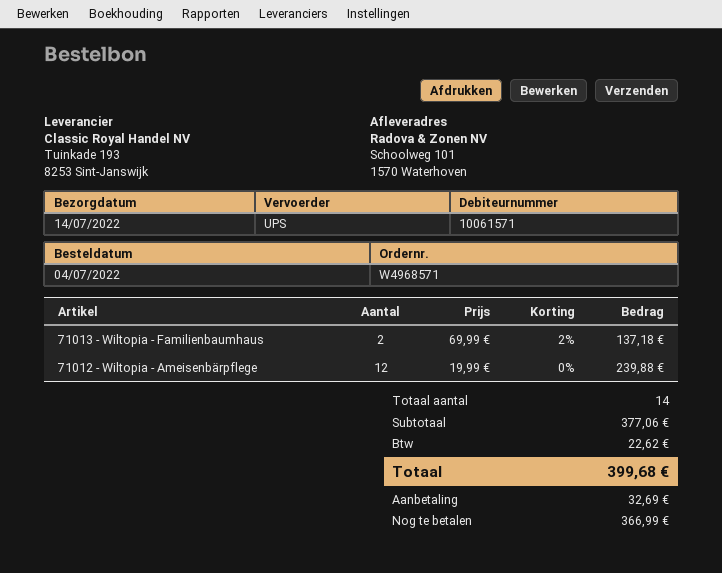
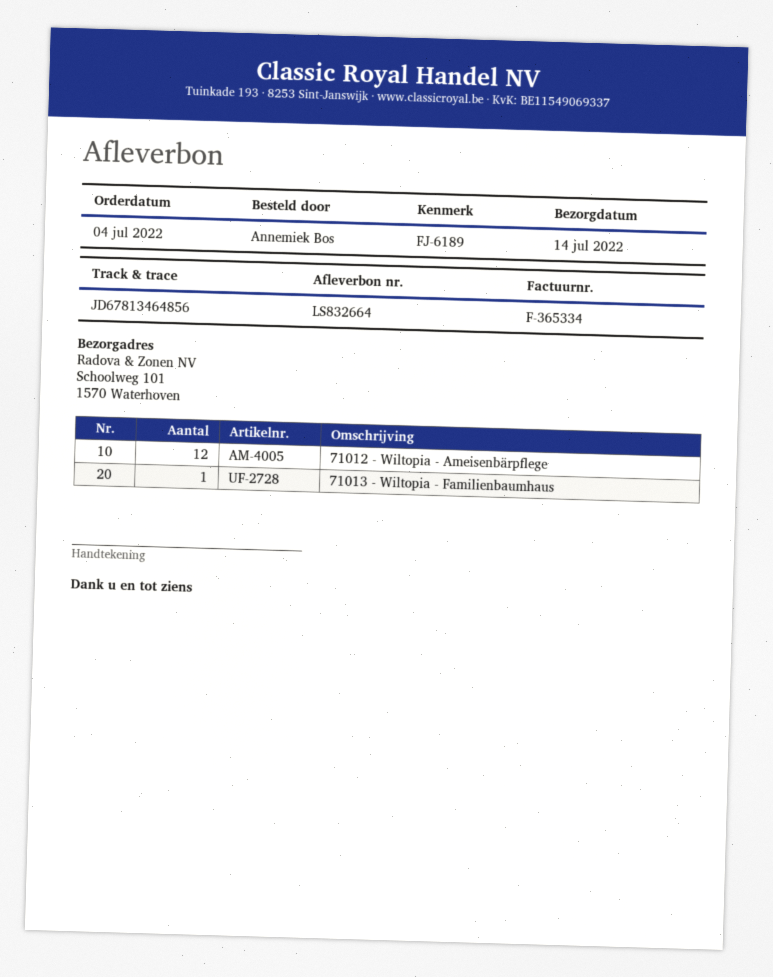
71013 - Wiltopia - Familienbaumhaus: 2 -> 1

